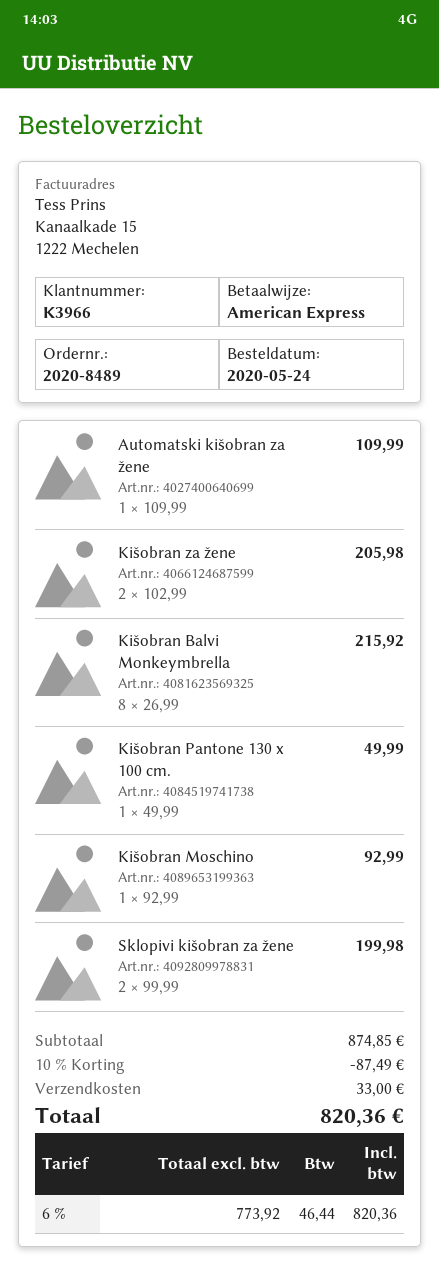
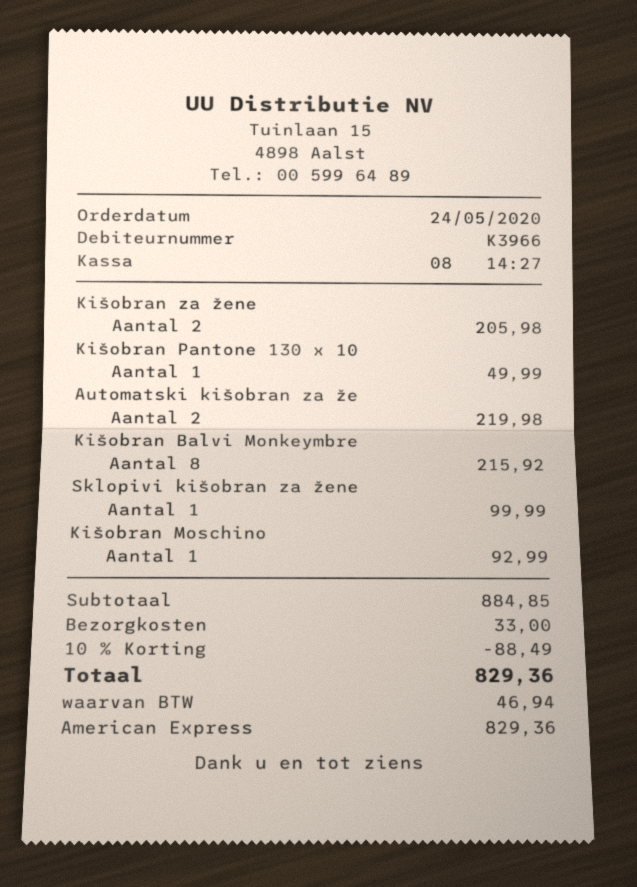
Automatski kišobran za žene: 1 for 109.99 -> 2 for 219.98
Sklopivi kišobran za žene: 2 for 199.98 -> 1 for 99.99
subtotal: 874.85 -> 884.85
discount: 10% = 87.49 -> 10% = 88.49
tax: 46.44 -> 46.94
total: 820.36 -> 829.36

